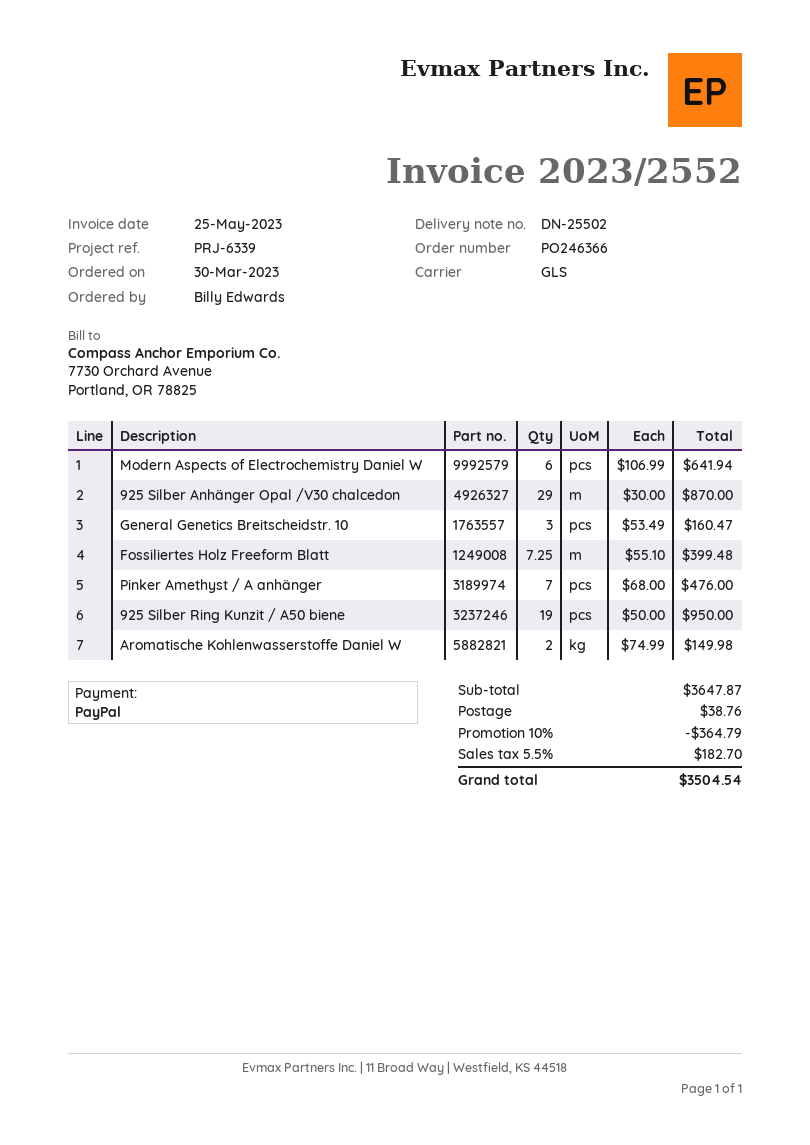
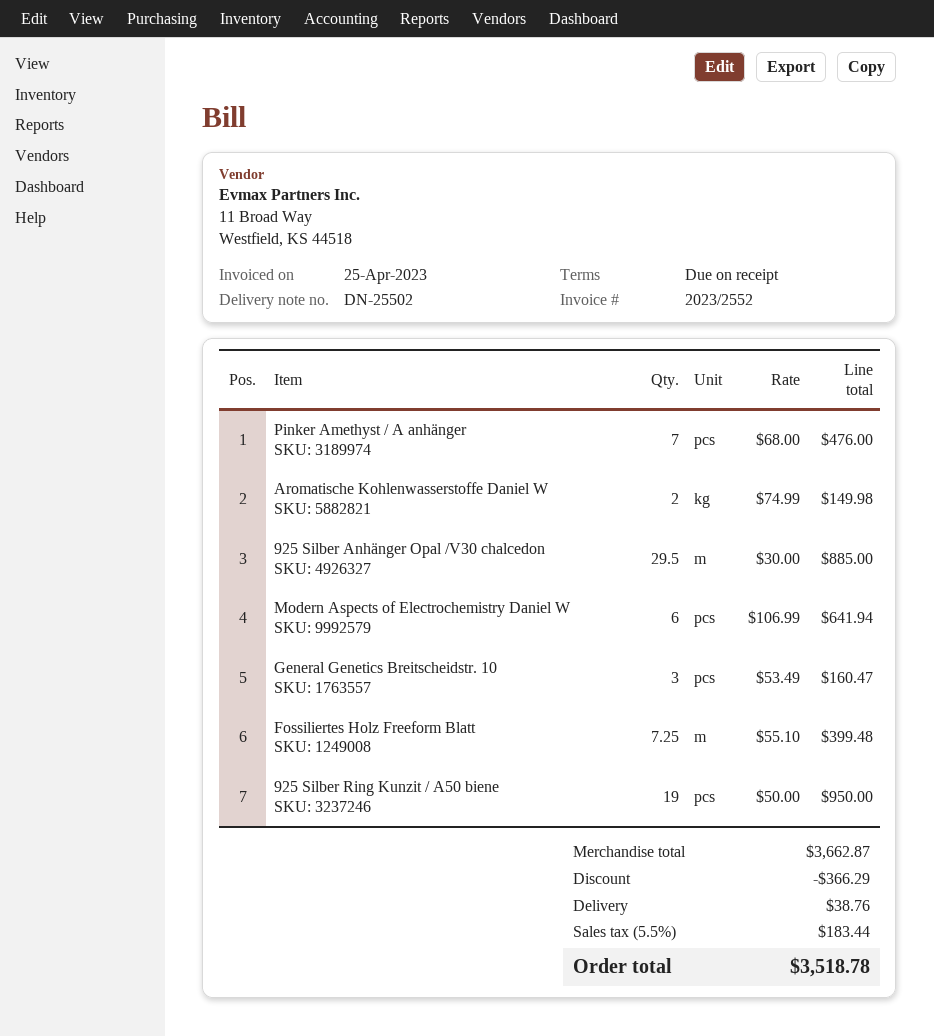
invoice date: 2023-05-25 -> 2023-04-25
925 Silber Anhänger Opal /V30 chalcedon: 29 x 30.00 = 870.00 -> 29.5 x 30.00 = 885.00
subtotal: 3647.87 -> 3662.87
discount: 364.79 -> 366.29
tax: 5.5% = 182.70 -> 5.5% = 183.44
total: 3504.54 -> 3518.78

